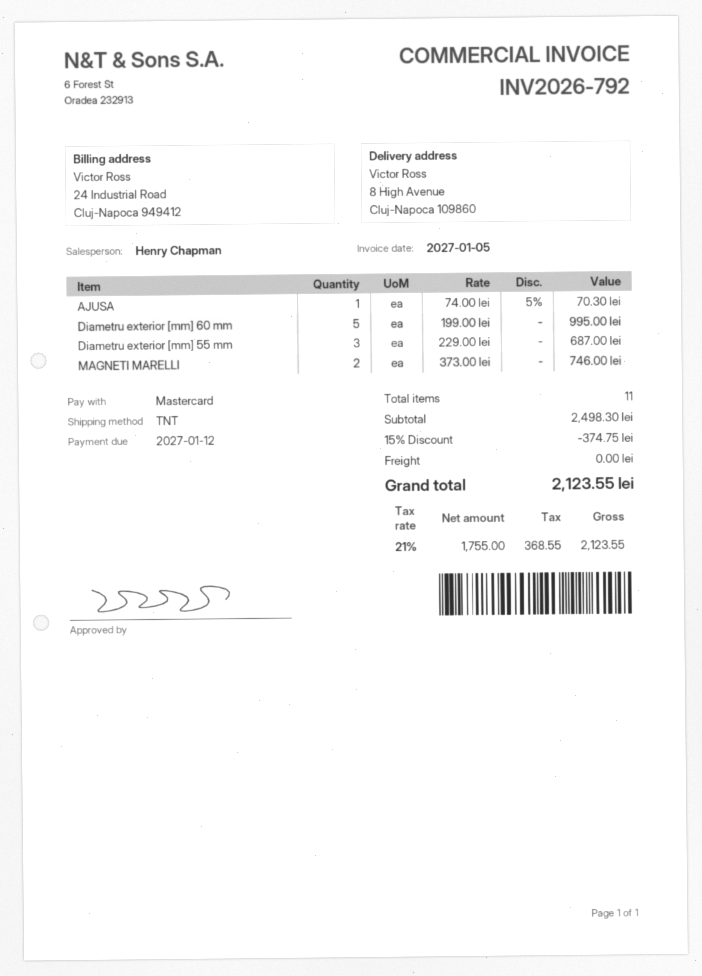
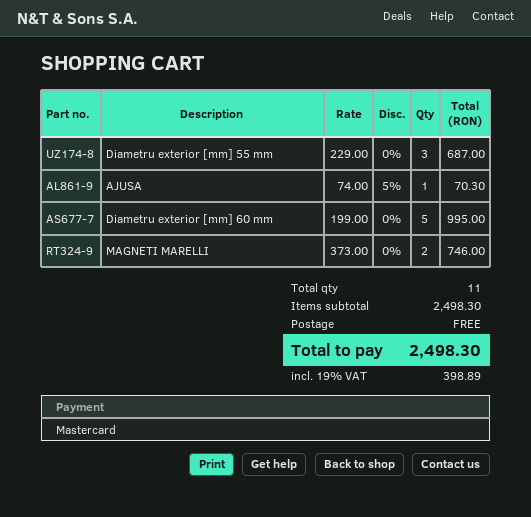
discount: 15% = 374.75 -> none
tax: 21% = 368.55 -> 19% = 398.89
total: 2123.55 -> 2498.30

